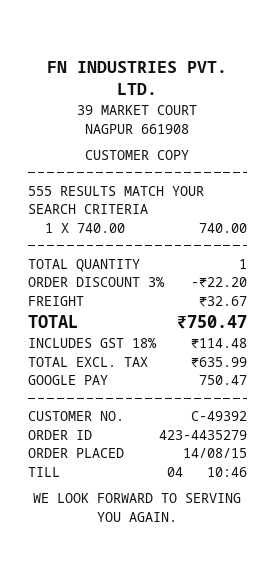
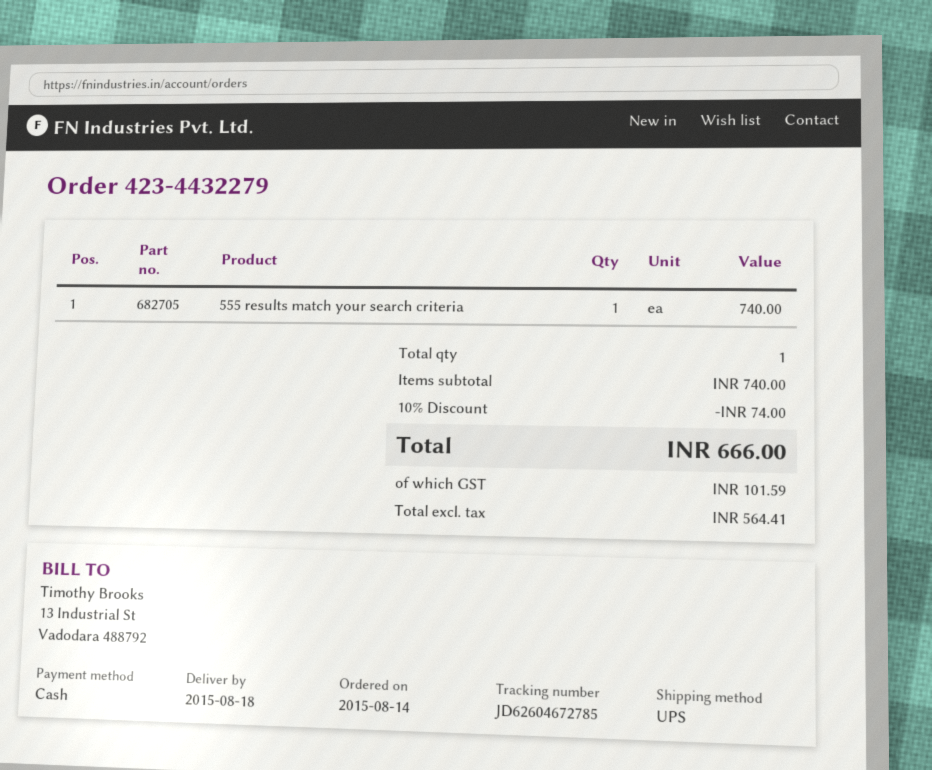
order number: 423-4435279 -> 423-4432279
payment method: Google Pay -> cash
discount: 3% = 22.20 -> 10% = 74.00
shipping: 32.67 -> none
net: 635.99 -> 564.41
tax: 114.48 -> 101.59
total: 750.47 -> 666.00

